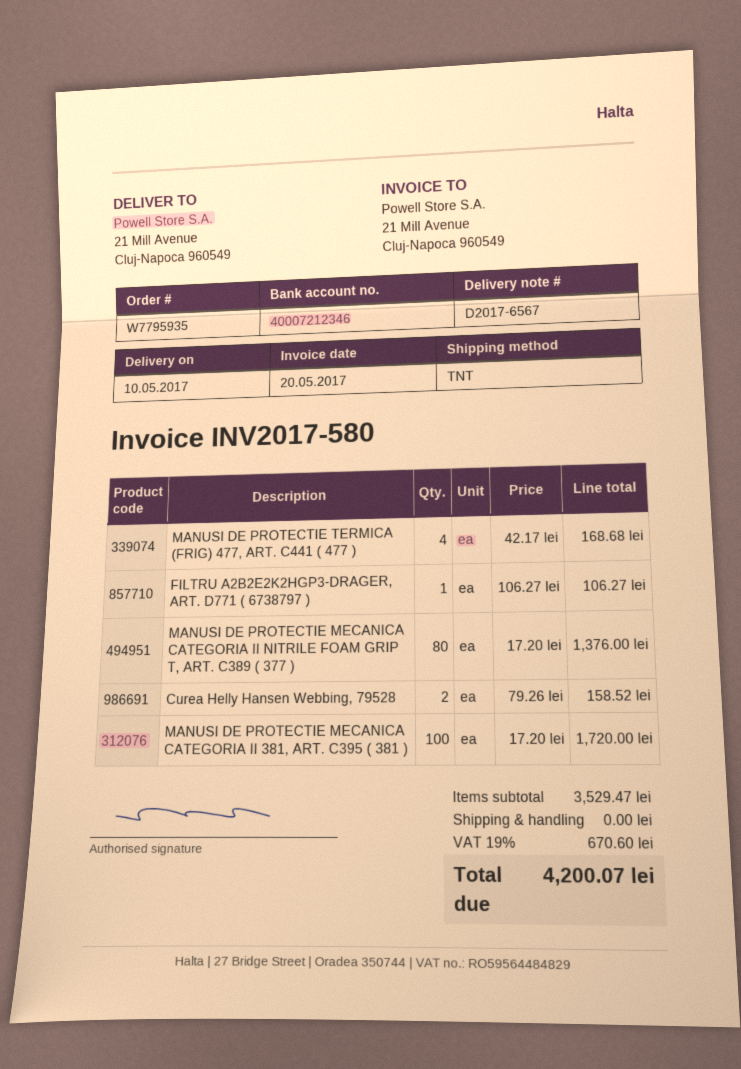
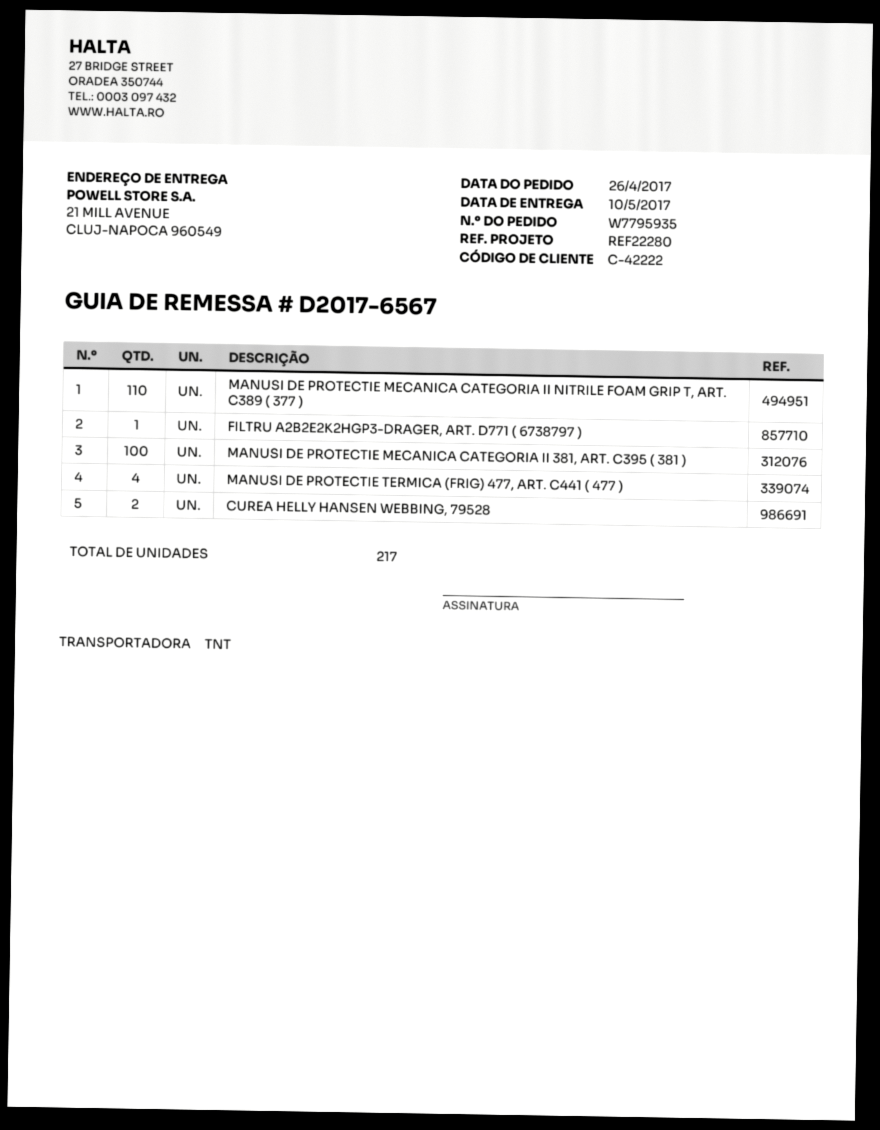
MANUSI DE PROTECTIE MECANICA CATEGORIA II NITRILE FOAM GRIP T, ART. C389 ( 377 ): 80 -> 110

